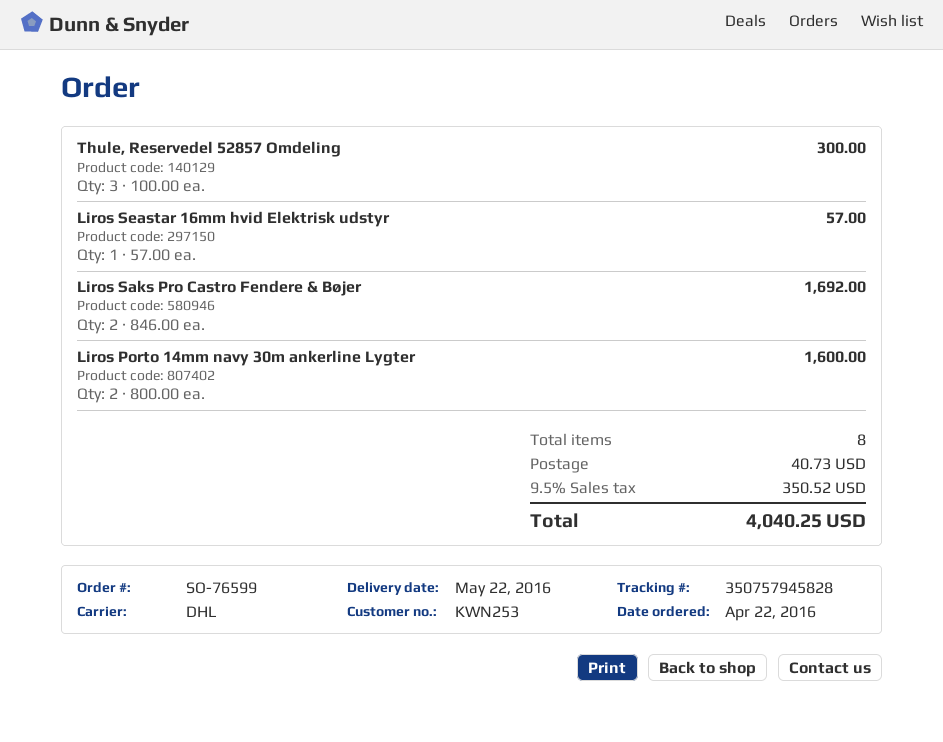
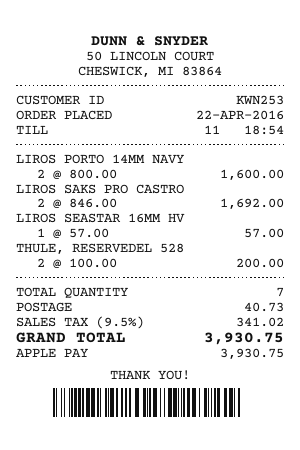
Thule, Reservedel 52857 Omdeling: 3 x 100.00 = 300.00 -> 2 x 100.00 = 200.00
total quantity: 8 -> 7
tax: 9.5% = 350.52 -> 9.5% = 341.02
total: 4040.25 -> 3930.75

